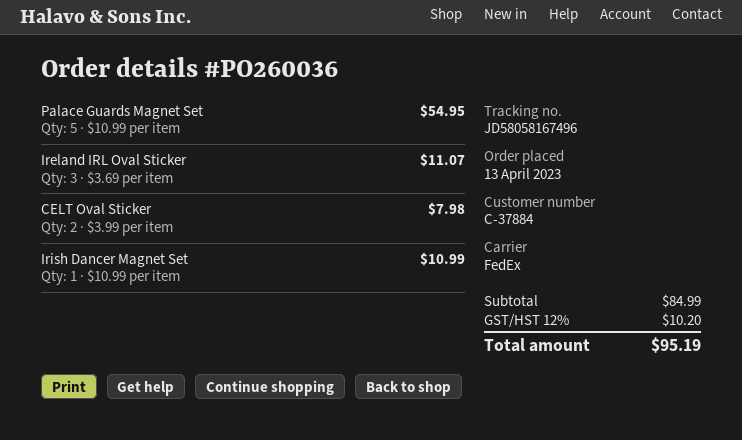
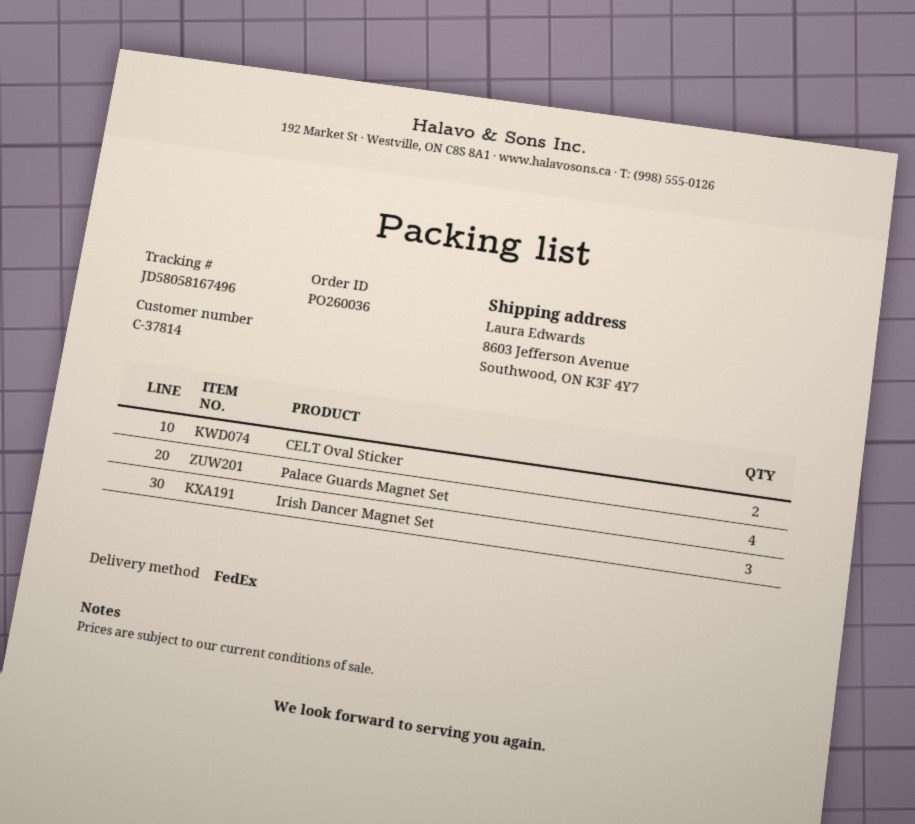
customer number: C-37884 -> C-37814
Palace Guards Magnet Set: 5 -> 4
Ireland IRL Oval Sticker: 3 -> none
Irish Dancer Magnet Set: 1 -> 3

